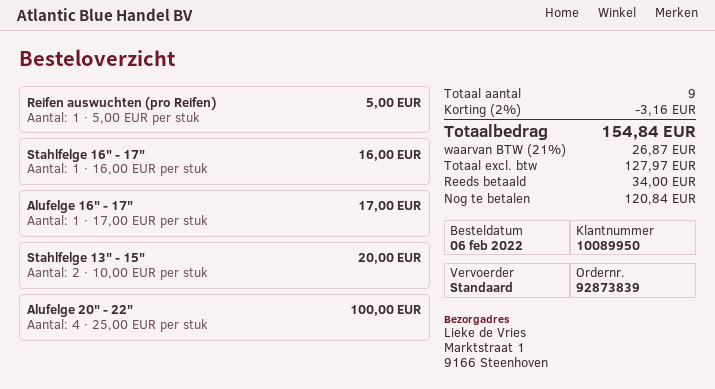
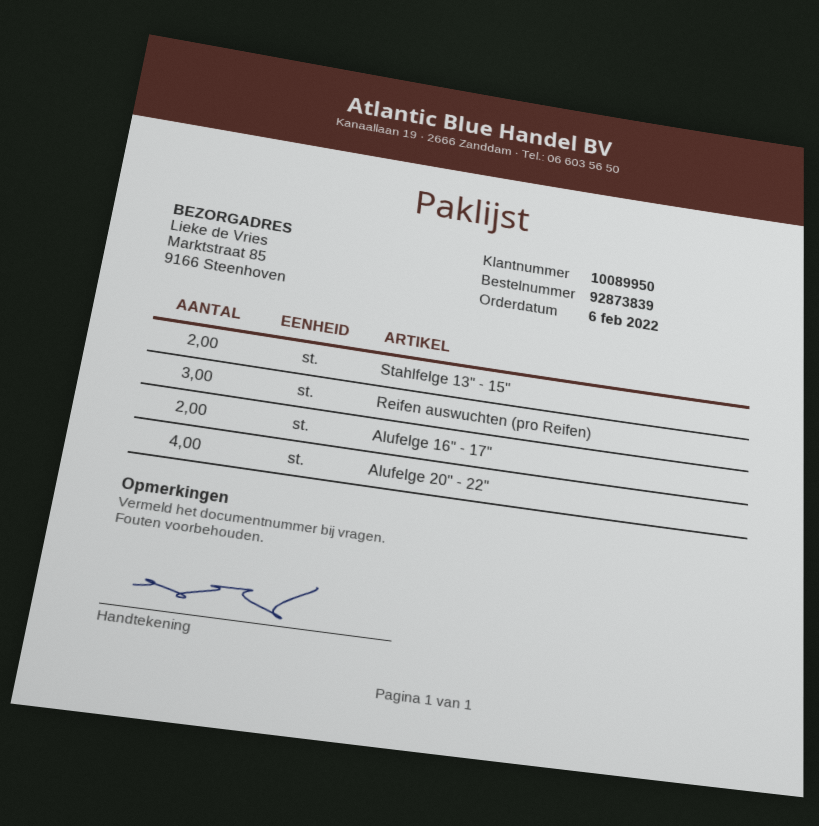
ship to: Marktstraat 1, 9166 Steenhoven -> Marktstraat 85, 9166 Steenhoven
Reifen auswuchten (pro Reifen): 1 -> 3
Stahlfelge 16" - 17": 1 -> none
Alufelge 16" - 17": 1 -> 2

